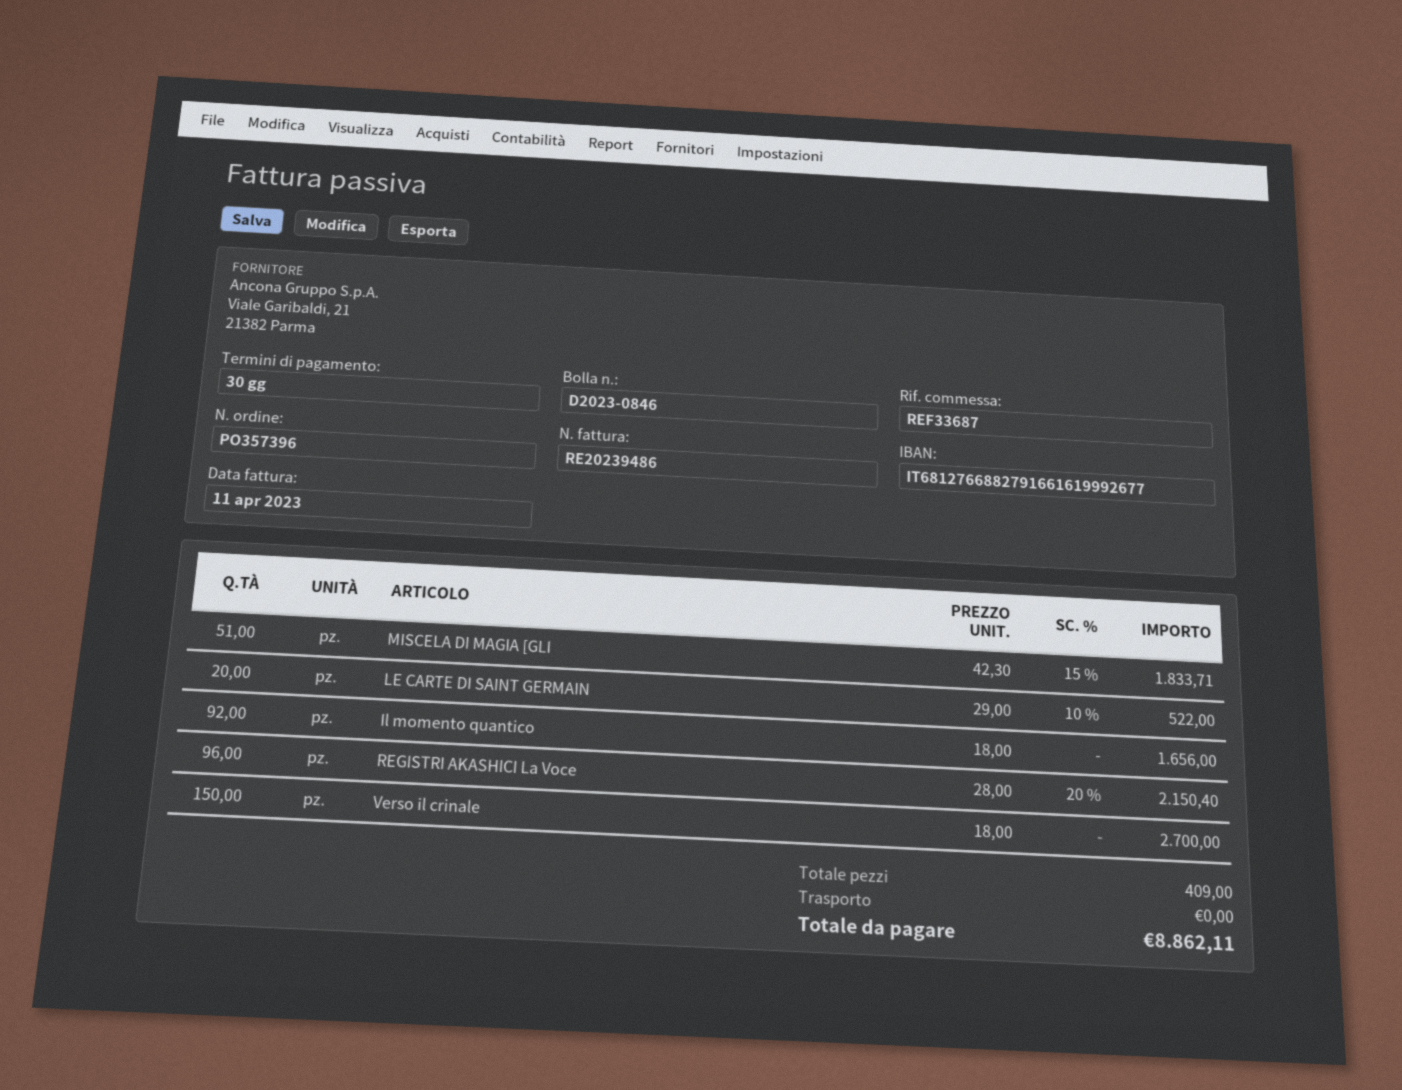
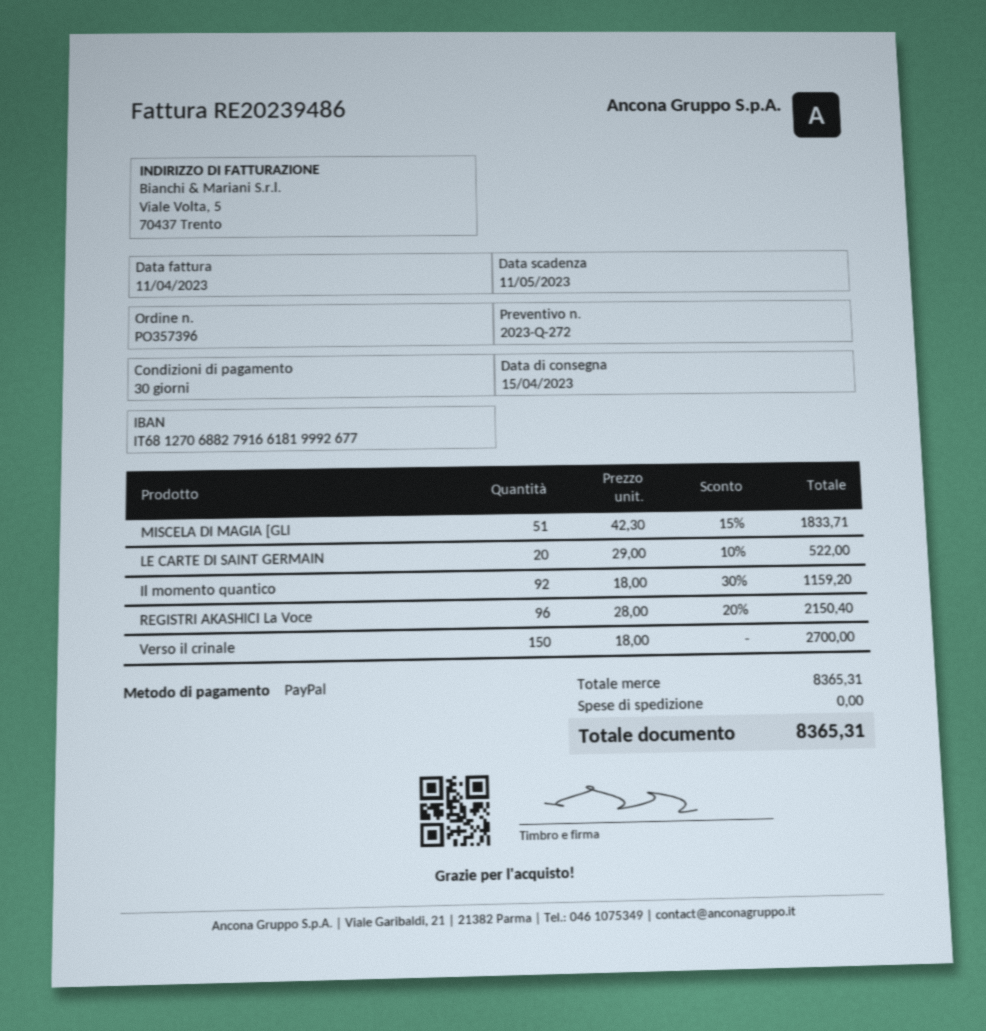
bank account: IT6812766882791661619992677 -> IT6812706882791661819992677
Il momento quantico: 92 x 18.00 = 1656.00 -> 92 x 18.00 - 30% = 1159.20
total: 8862.11 -> 8365.31

